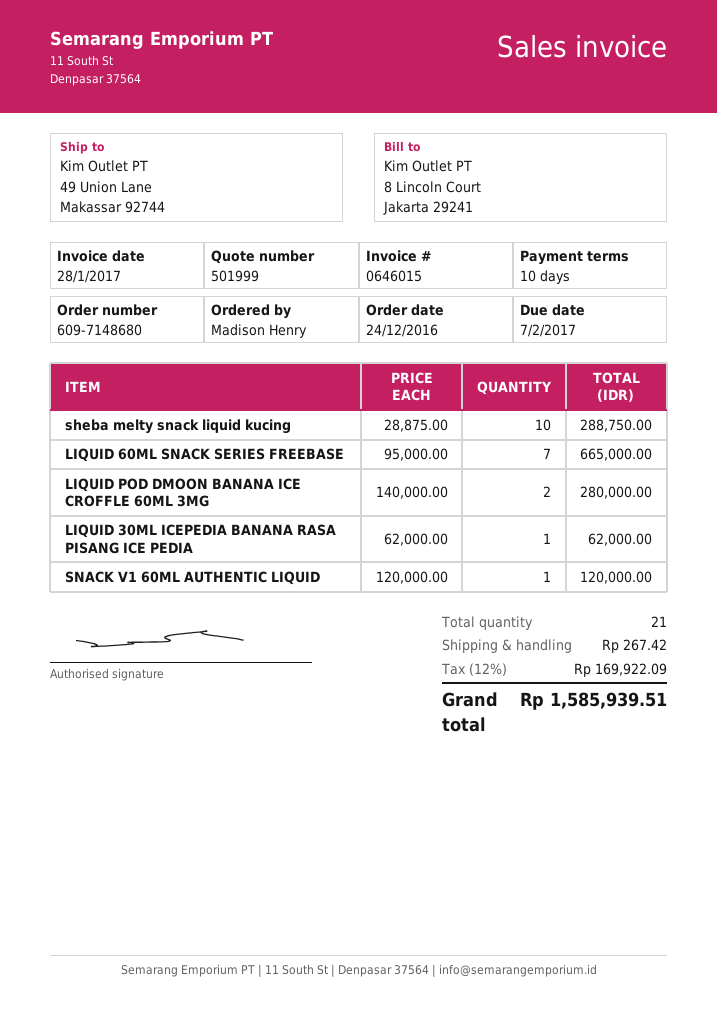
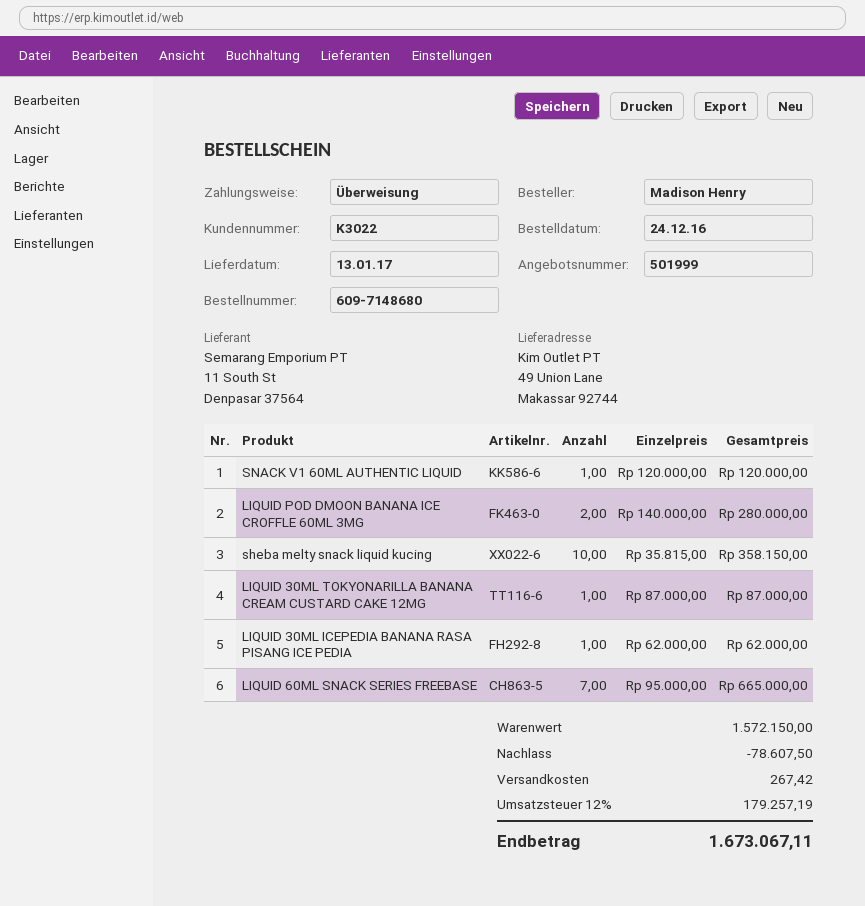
sheba melty snack liquid kucing: 10 x 28875.00 = 288750.00 -> 10 x 35815.00 = 358150.00
LIQUID 30ML TOKYONARILLA BANANA CREAM CUSTARD CAKE 12MG: none -> 1 x 87000.00 = 87000.00
discount: none -> 78607.50
tax: 12% = 169922.09 -> 12% = 179257.19
total: 1585939.51 -> 1673067.11

